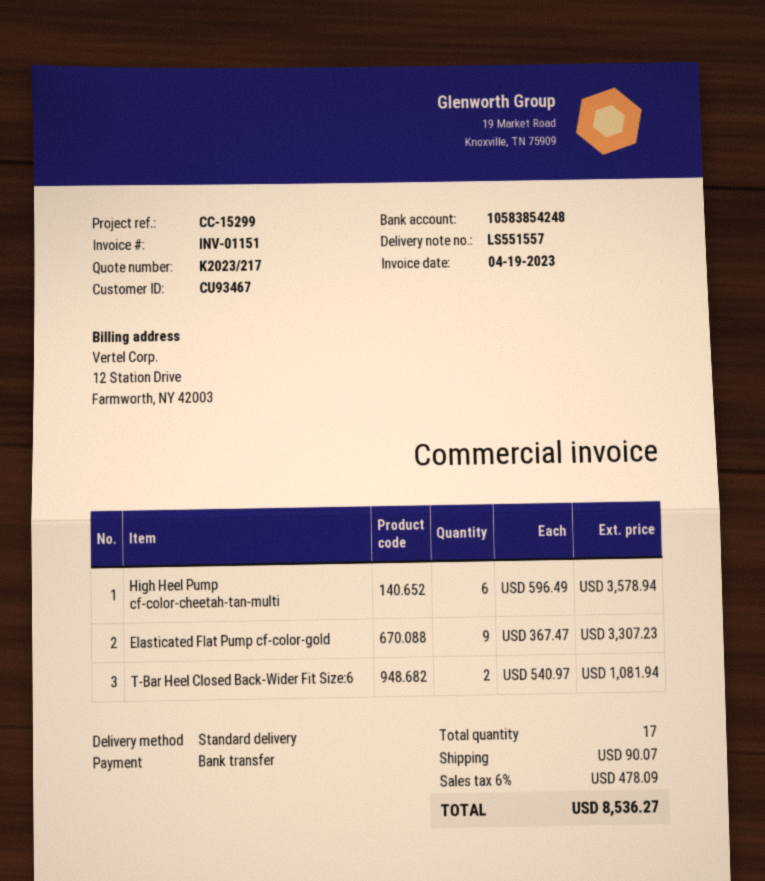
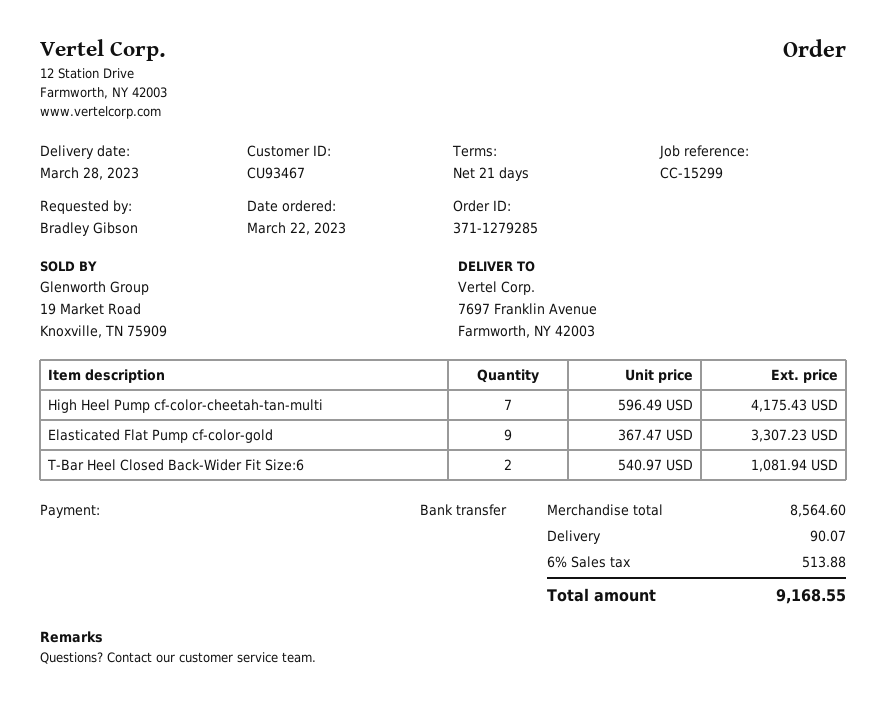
High Heel Pump cf-color-cheetah-tan-multi: 6 x 596.49 = 3578.94 -> 7 x 596.49 = 4175.43
tax: 6% = 478.09 -> 6% = 513.88
total: 8536.27 -> 9168.55

